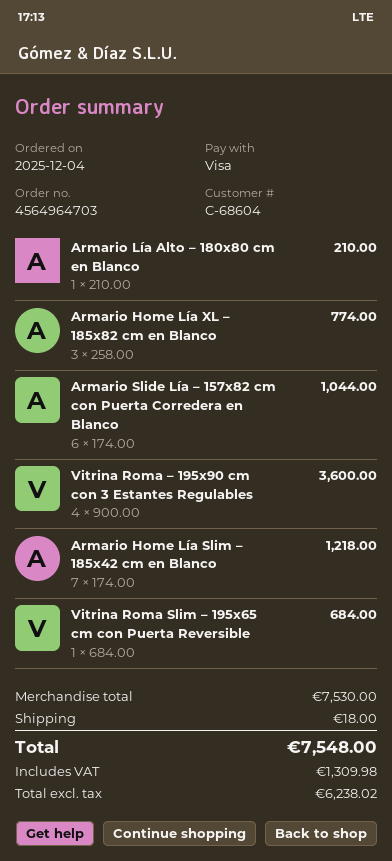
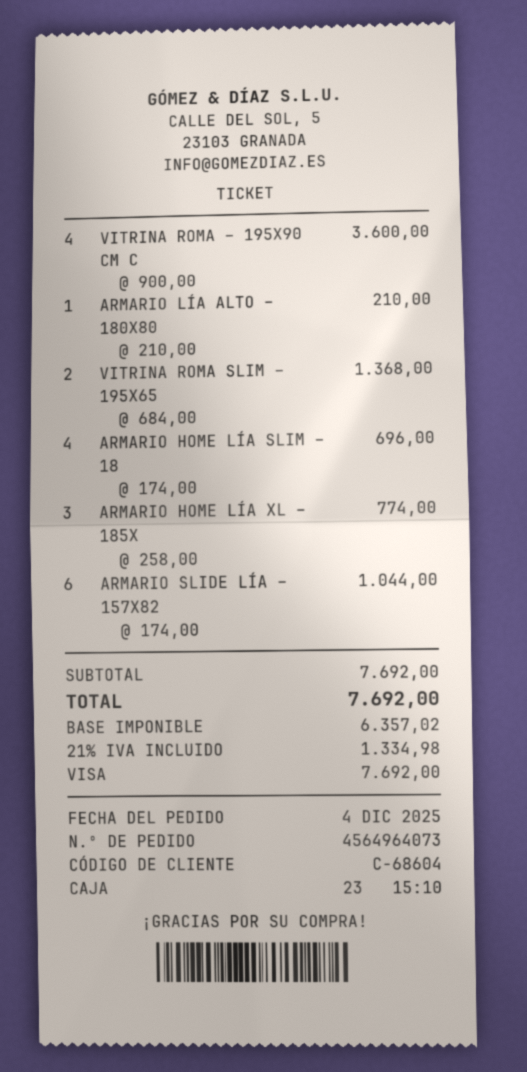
order number: 4564964703 -> 4564964073
Armario Home Lía Slim – 185x42 cm en Blanco: 7 x 174.00 = 1218.00 -> 4 x 174.00 = 696.00
Vitrina Roma Slim – 195x65 cm con Puerta Reversible: 1 x 684.00 = 684.00 -> 2 x 684.00 = 1368.00
subtotal: 7530.00 -> 7692.00
shipping: 18.00 -> none
net: 6238.02 -> 6357.02
tax: 1309.98 -> 1334.98
total: 7548.00 -> 7692.00

